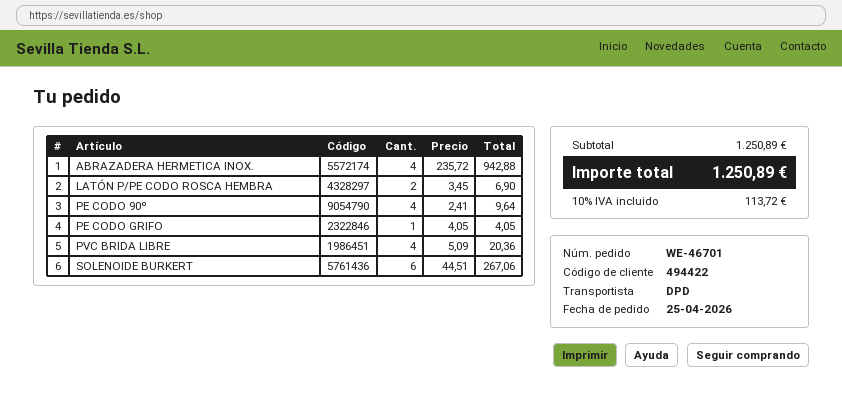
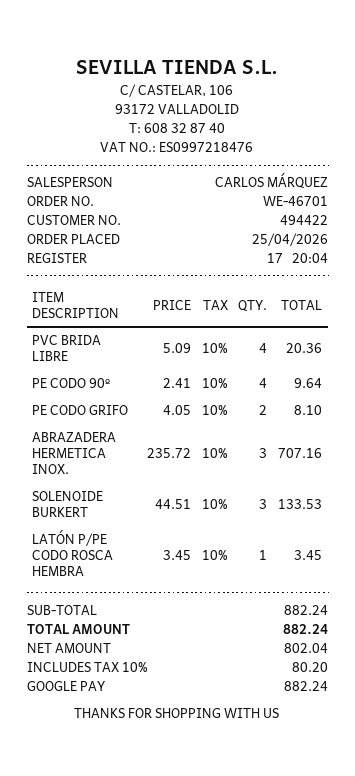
ABRAZADERA HERMETICA INOX.: 4 x 235.72 = 942.88 -> 3 x 235.72 = 707.16
LATÓN P/PE CODO ROSCA HEMBRA: 2 x 3.45 = 6.90 -> 1 x 3.45 = 3.45
PE CODO GRIFO: 1 x 4.05 = 4.05 -> 2 x 4.05 = 8.10
SOLENOIDE BURKERT: 6 x 44.51 = 267.06 -> 3 x 44.51 = 133.53
subtotal: 1250.89 -> 882.24
tax: 10% = 113.72 -> 10% = 80.20
total: 1250.89 -> 882.24

